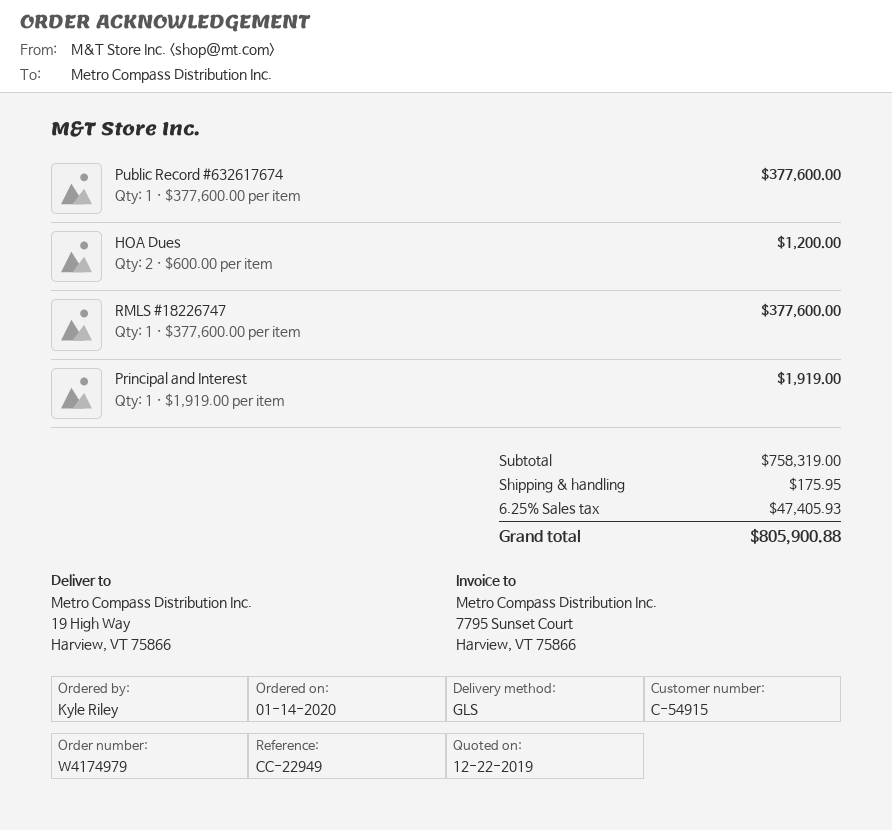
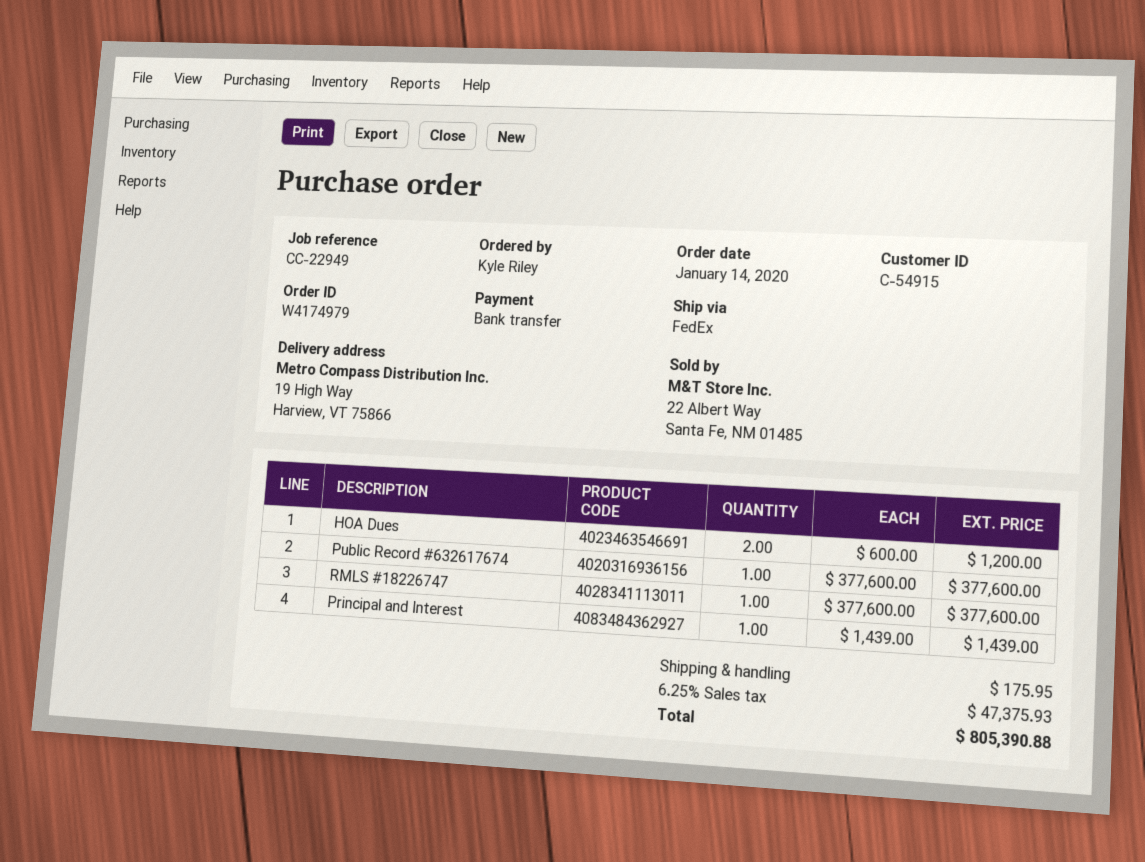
shipping method: GLS -> FedEx
Principal and Interest: 1 x 1919.00 = 1919.00 -> 1 x 1439.00 = 1439.00
tax: 6.25% = 47405.93 -> 6.25% = 47375.93
total: 805900.88 -> 805390.88

